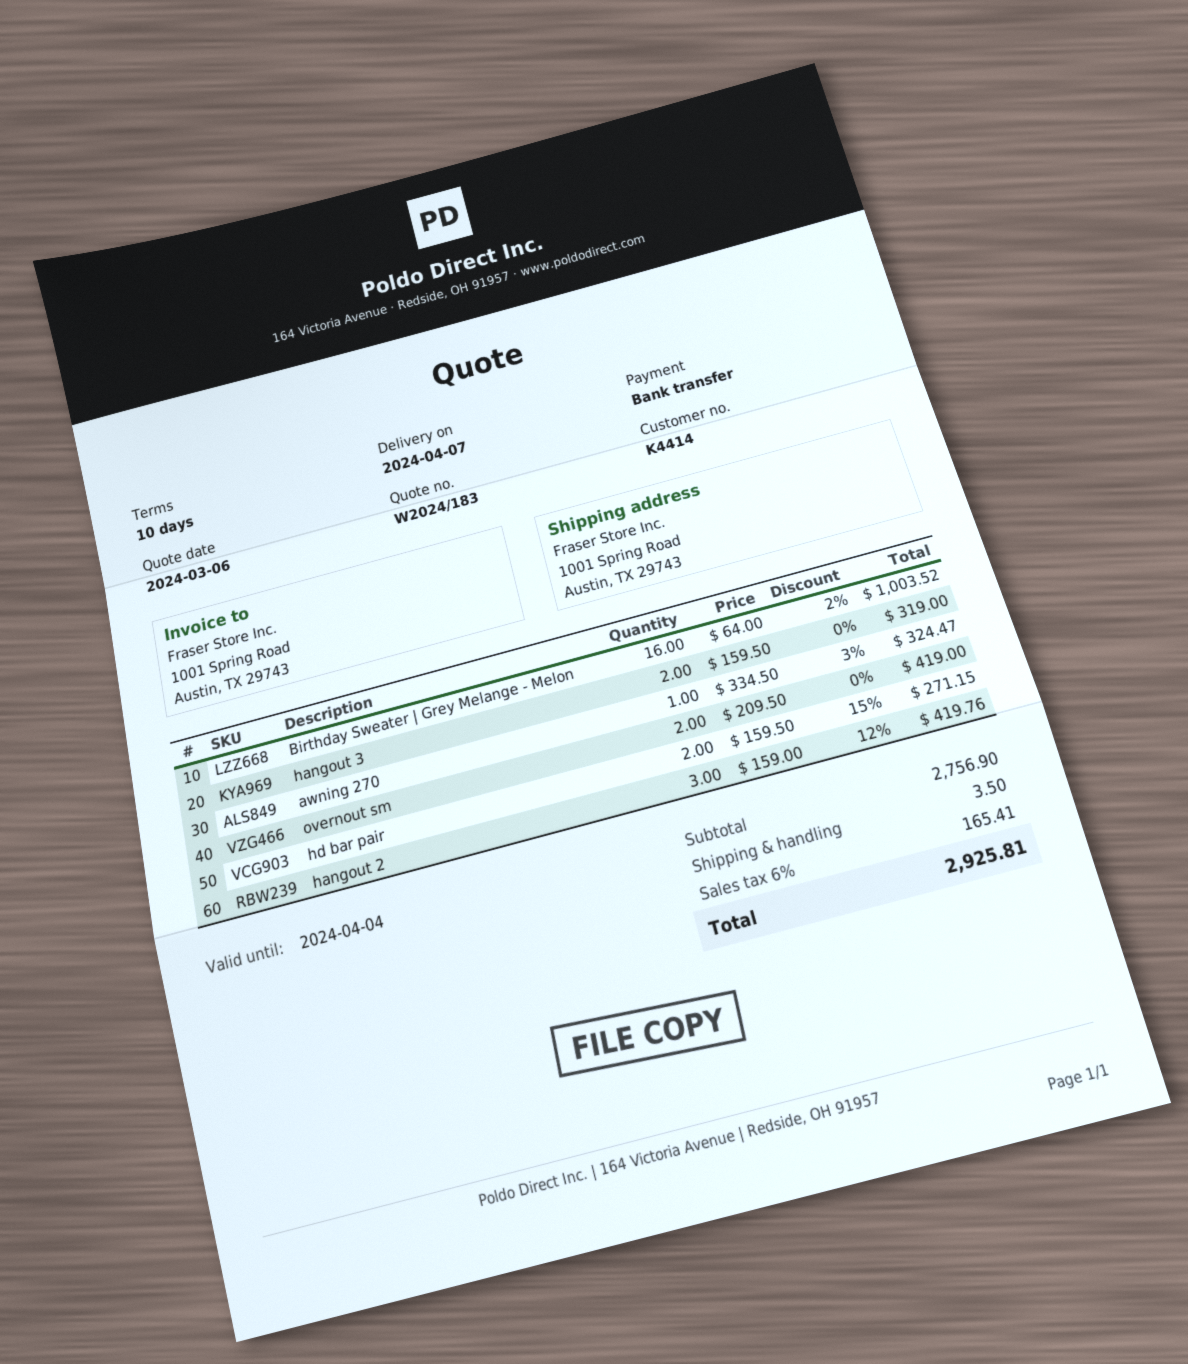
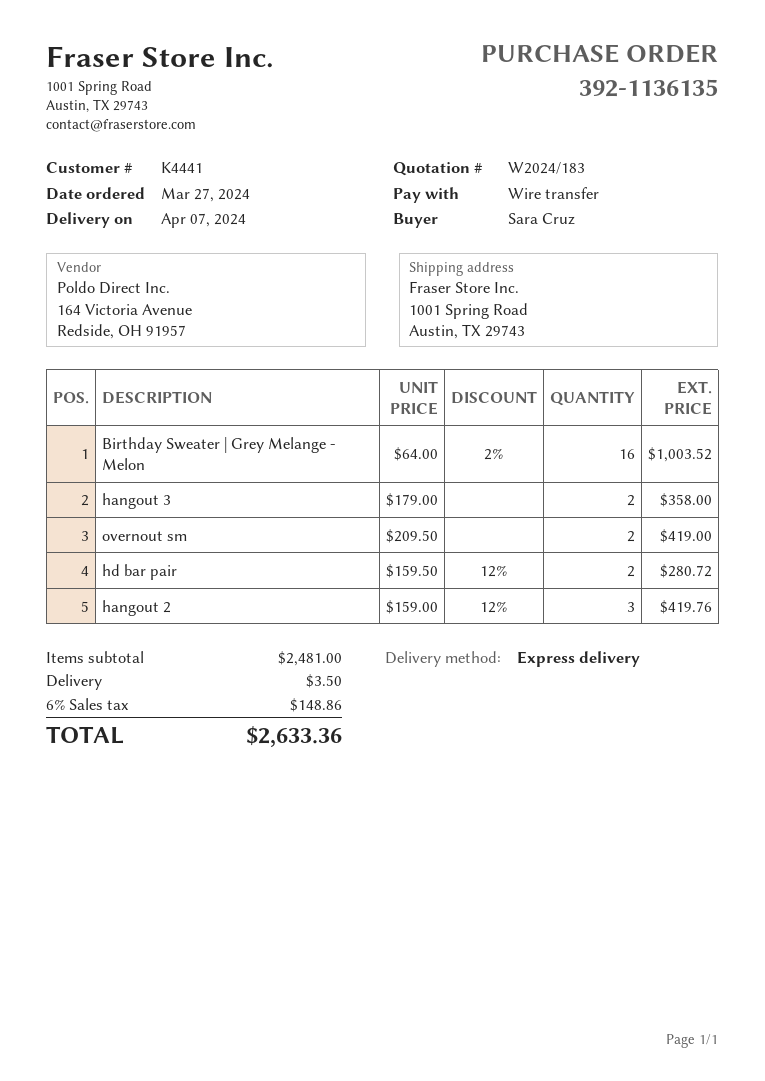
customer number: K4414 -> K4441
hangout 3: 2 x 159.50 = 319.00 -> 2 x 179.00 = 358.00
awning 270: 1 x 334.50 - 3% = 324.47 -> none
hd bar pair: 2 x 159.50 - 15% = 271.15 -> 2 x 159.50 - 12% = 280.72
subtotal: 2756.90 -> 2481.00
tax: 6% = 165.41 -> 6% = 148.86
total: 2925.81 -> 2633.36

